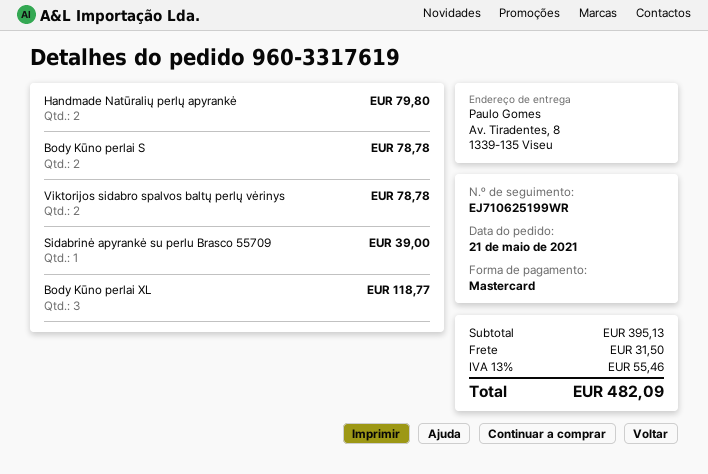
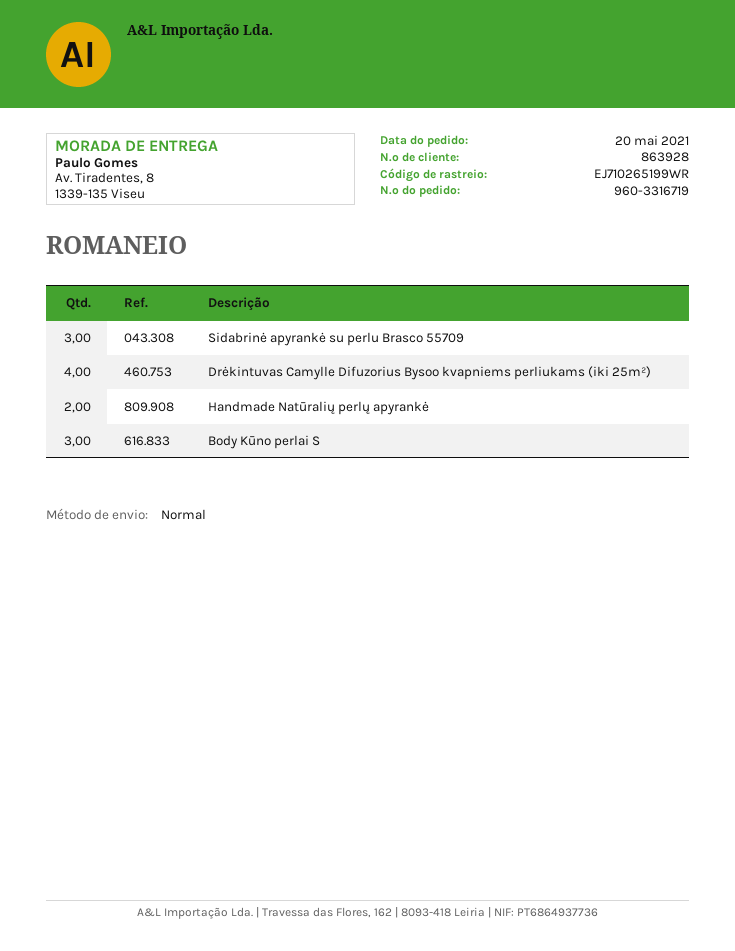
order number: 960-3317619 -> 960-3316719
order date: 2021-05-21 -> 2021-05-20
tracking number: EJ710625199WR -> EJ710265199WR
Body Kūno perlai S: 2 -> 3
Viktorijos sidabro spalvos baltų perlų vėrinys: 2 -> none
Sidabrinė apyrankė su perlu Brasco 55709: 1 -> 3
Body Kūno perlai XL: 3 -> none
Drėkintuvas Camylle Difuzorius Bysoo kvapniems perliukams (iki 25m²): none -> 4

